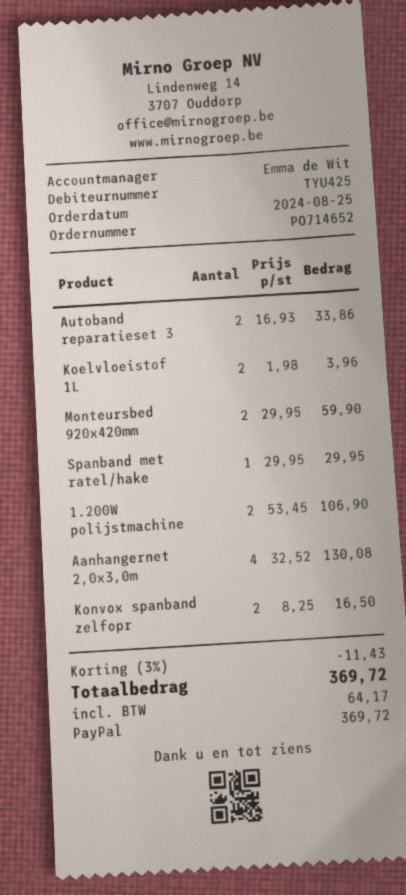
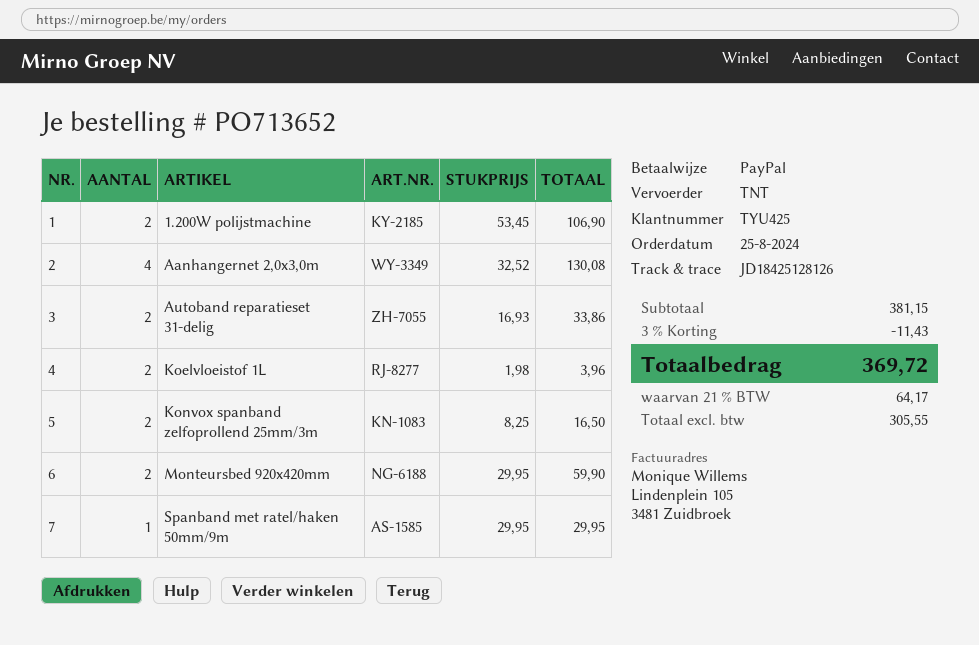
order number: PO714652 -> PO713652

